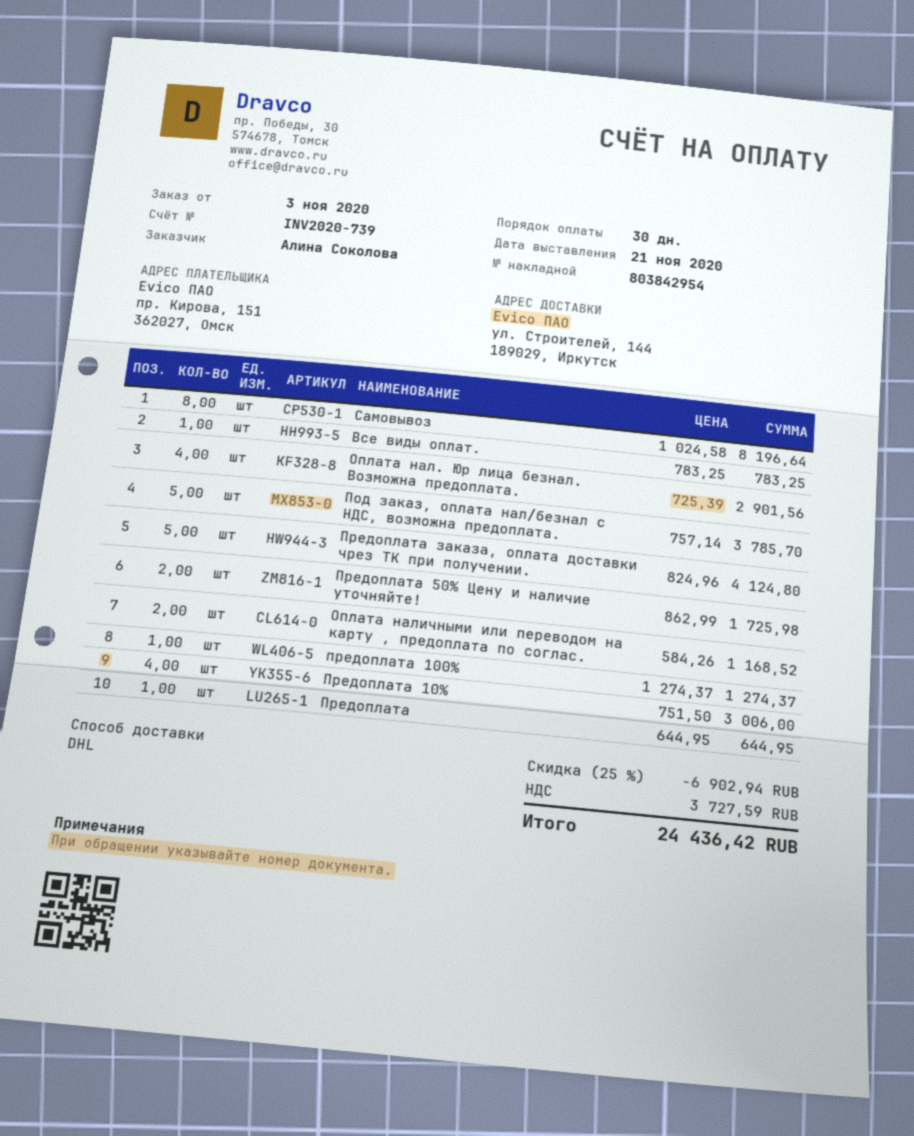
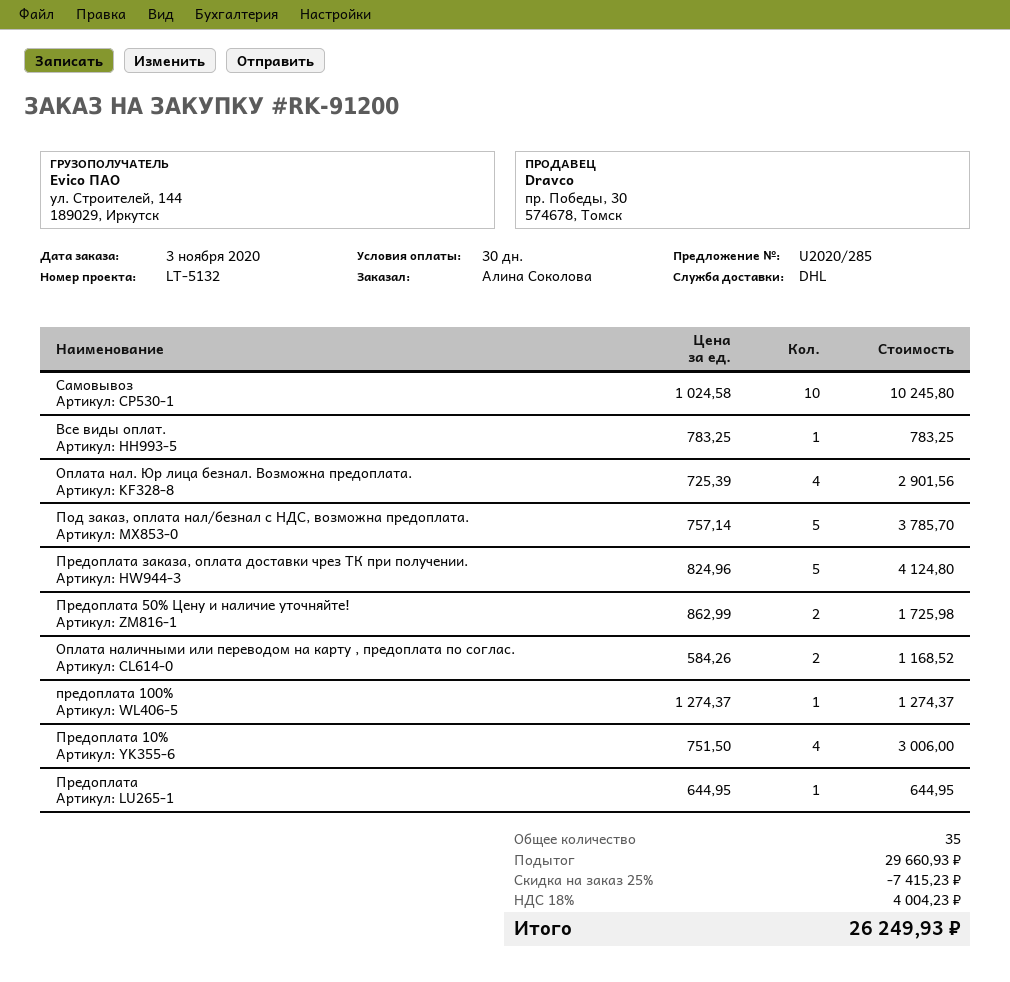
Самовывоз: 8 x 1024.58 = 8196.64 -> 10 x 1024.58 = 10245.80
discount: 25% = 6902.94 -> 25% = 7415.23
tax: 3727.59 -> 4004.23
total: 24436.42 -> 26249.93

